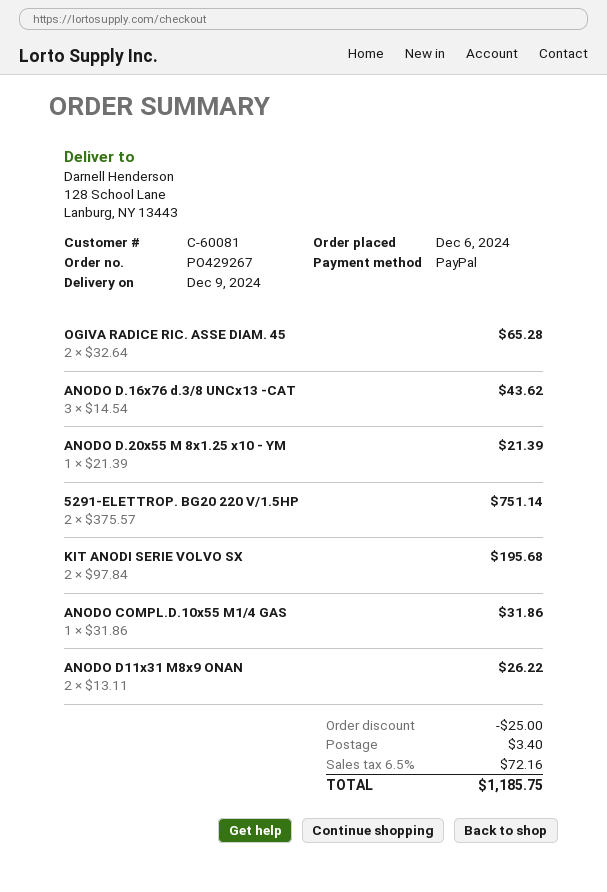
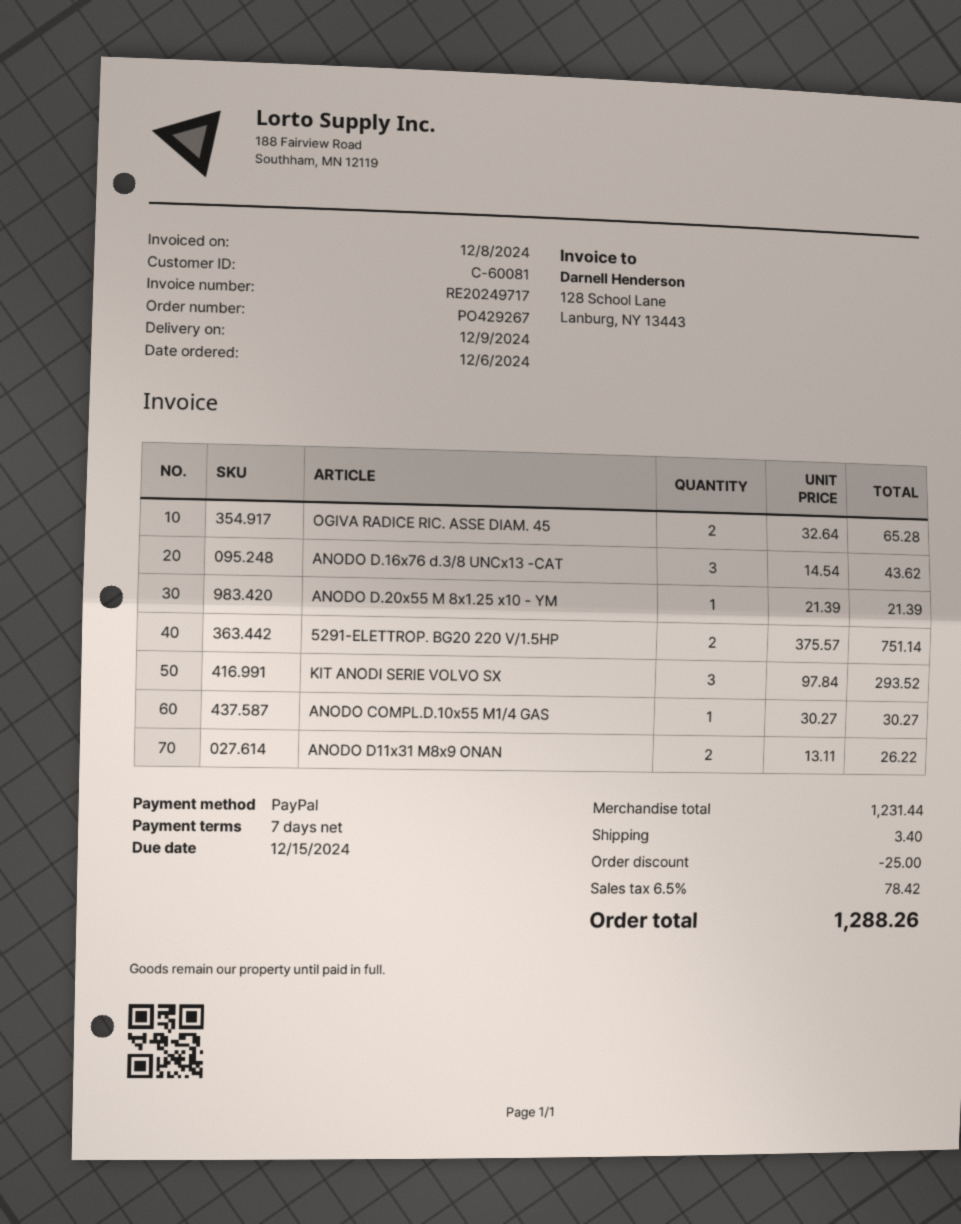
KIT ANODI SERIE VOLVO SX: 2 x 97.84 = 195.68 -> 3 x 97.84 = 293.52
ANODO COMPL.D.10x55 M1/4 GAS: 1 x 31.86 = 31.86 -> 1 x 30.27 = 30.27
tax: 6.5% = 72.16 -> 6.5% = 78.42
total: 1185.75 -> 1288.26

